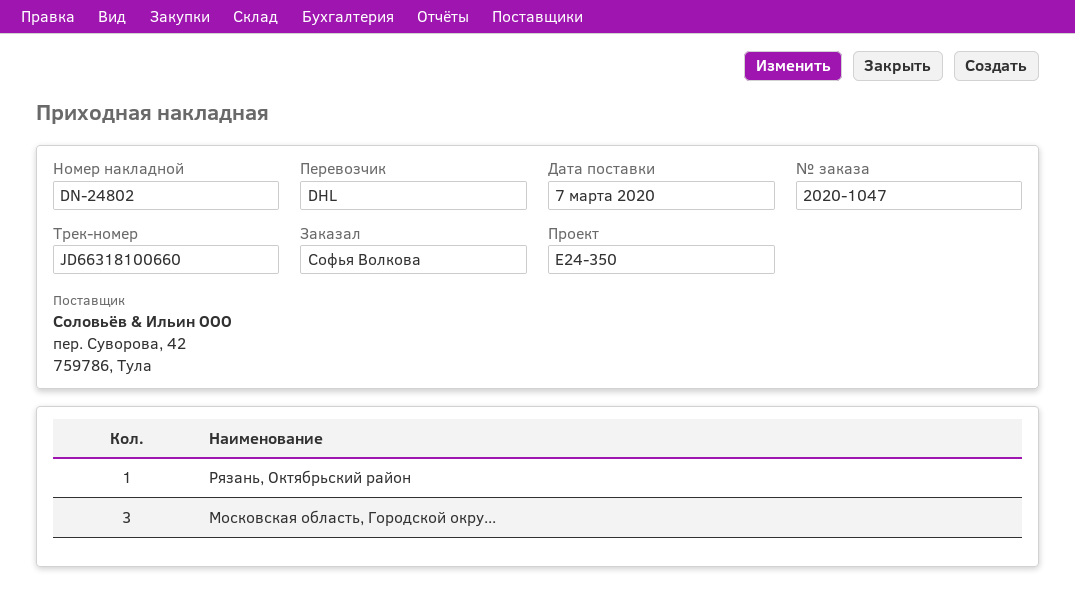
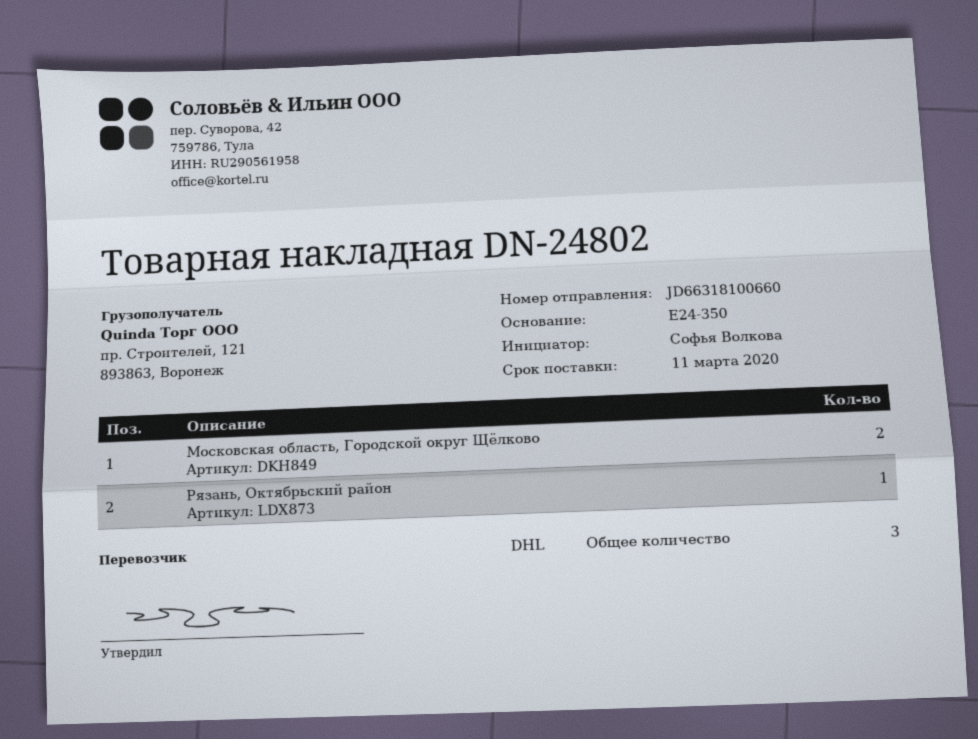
delivery date: 2020-03-07 -> 2020-03-11
Московская область, Городской окру...: 3 -> 2

